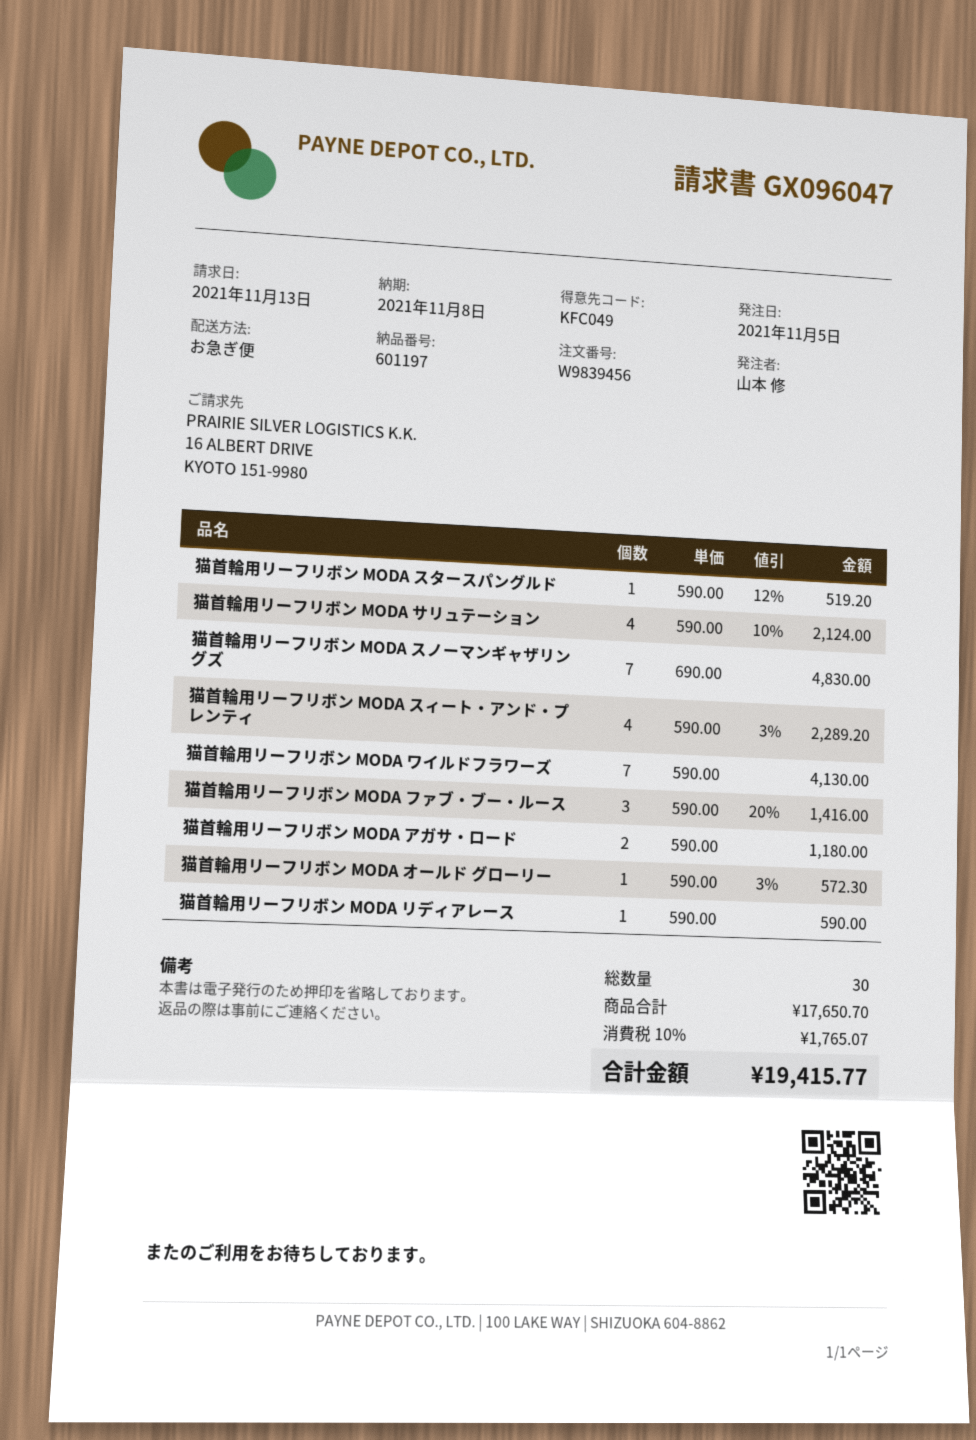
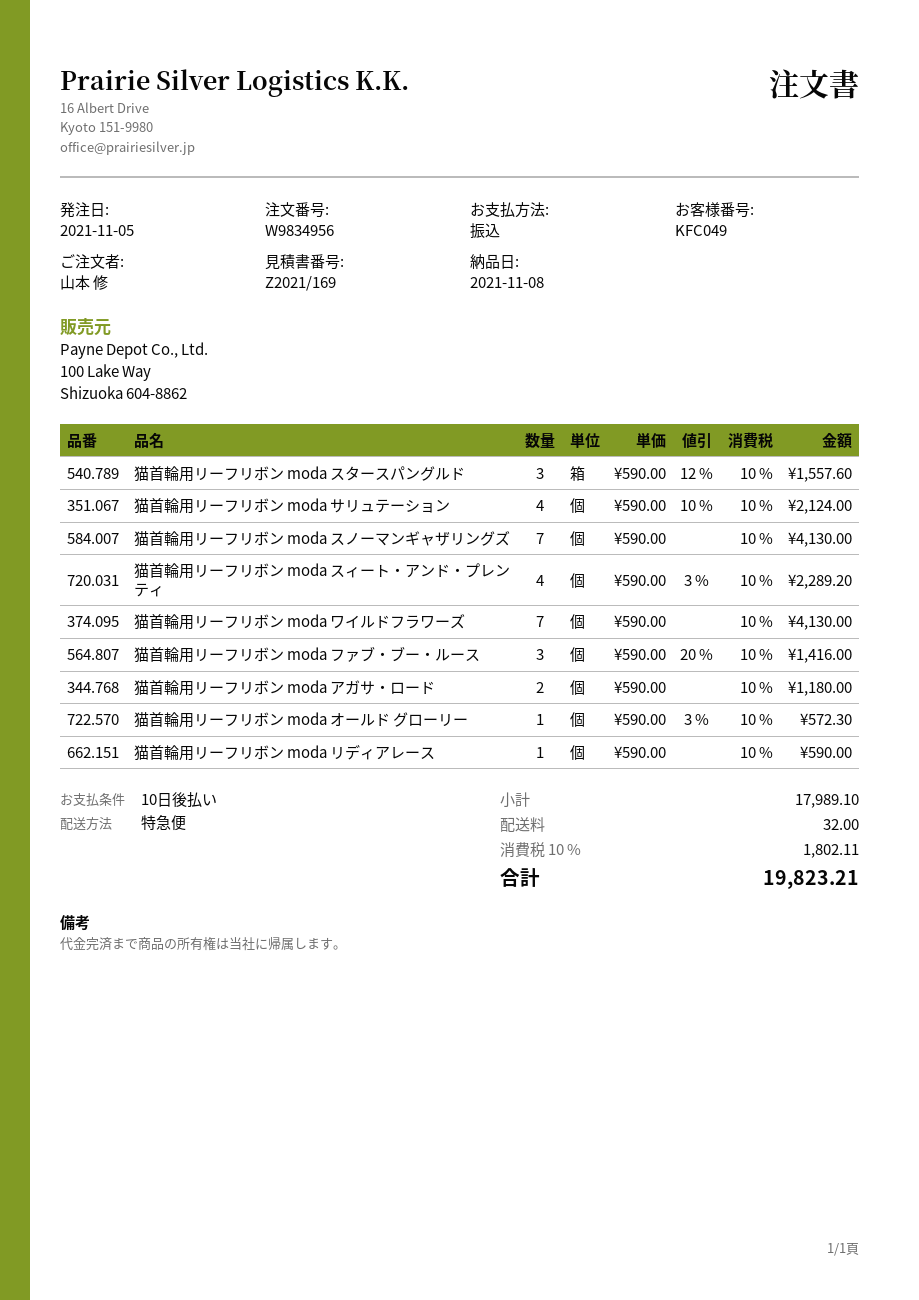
order number: W9839456 -> W9834956
猫首輪用リーフリボン MODA スタースパングルド: 1 x 590.00 - 12% = 519.20 -> 3 x 590.00 - 12% = 1557.60
猫首輪用リーフリボン MODA スノーマンギャザリングズ: 7 x 690.00 = 4830.00 -> 7 x 590.00 = 4130.00
subtotal: 17650.70 -> 17989.10
shipping: none -> 32.00
tax: 10% = 1765.07 -> 10% = 1802.11
total: 19415.77 -> 19823.21

